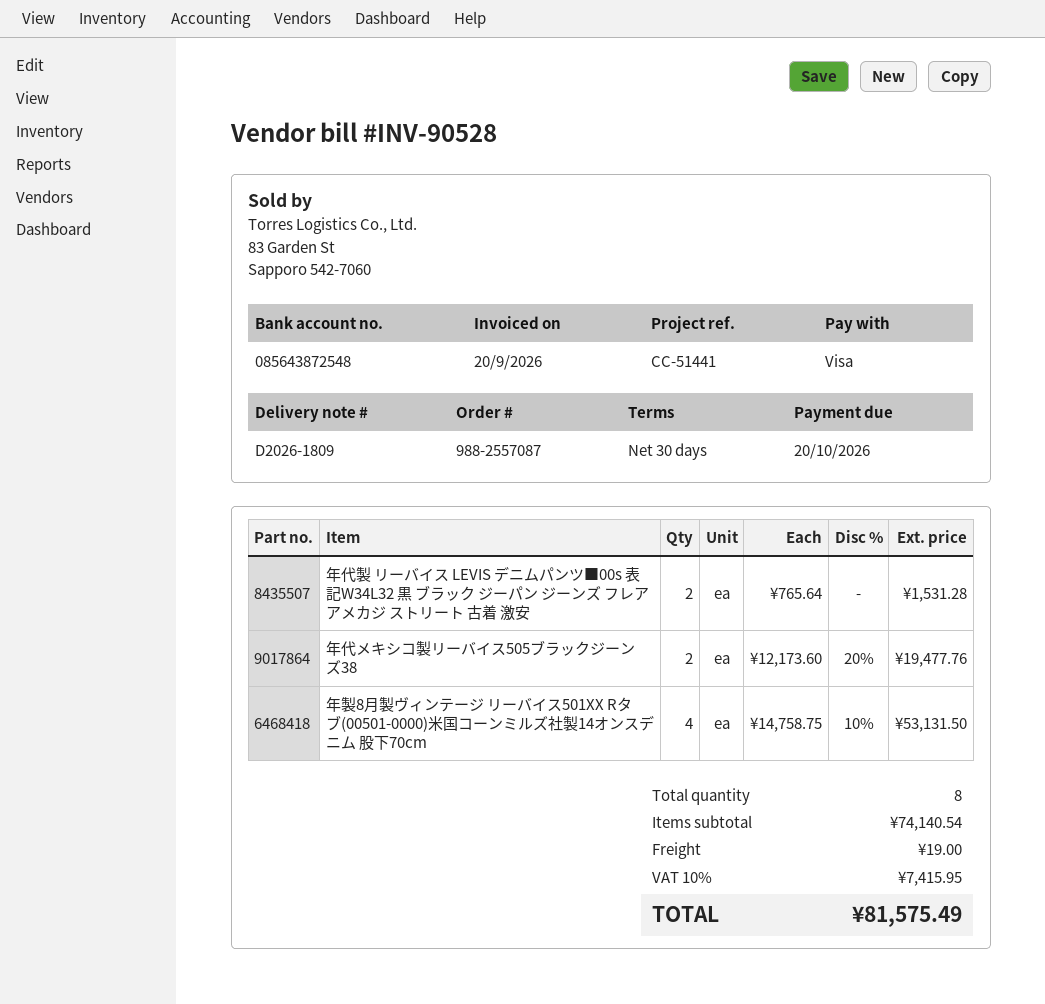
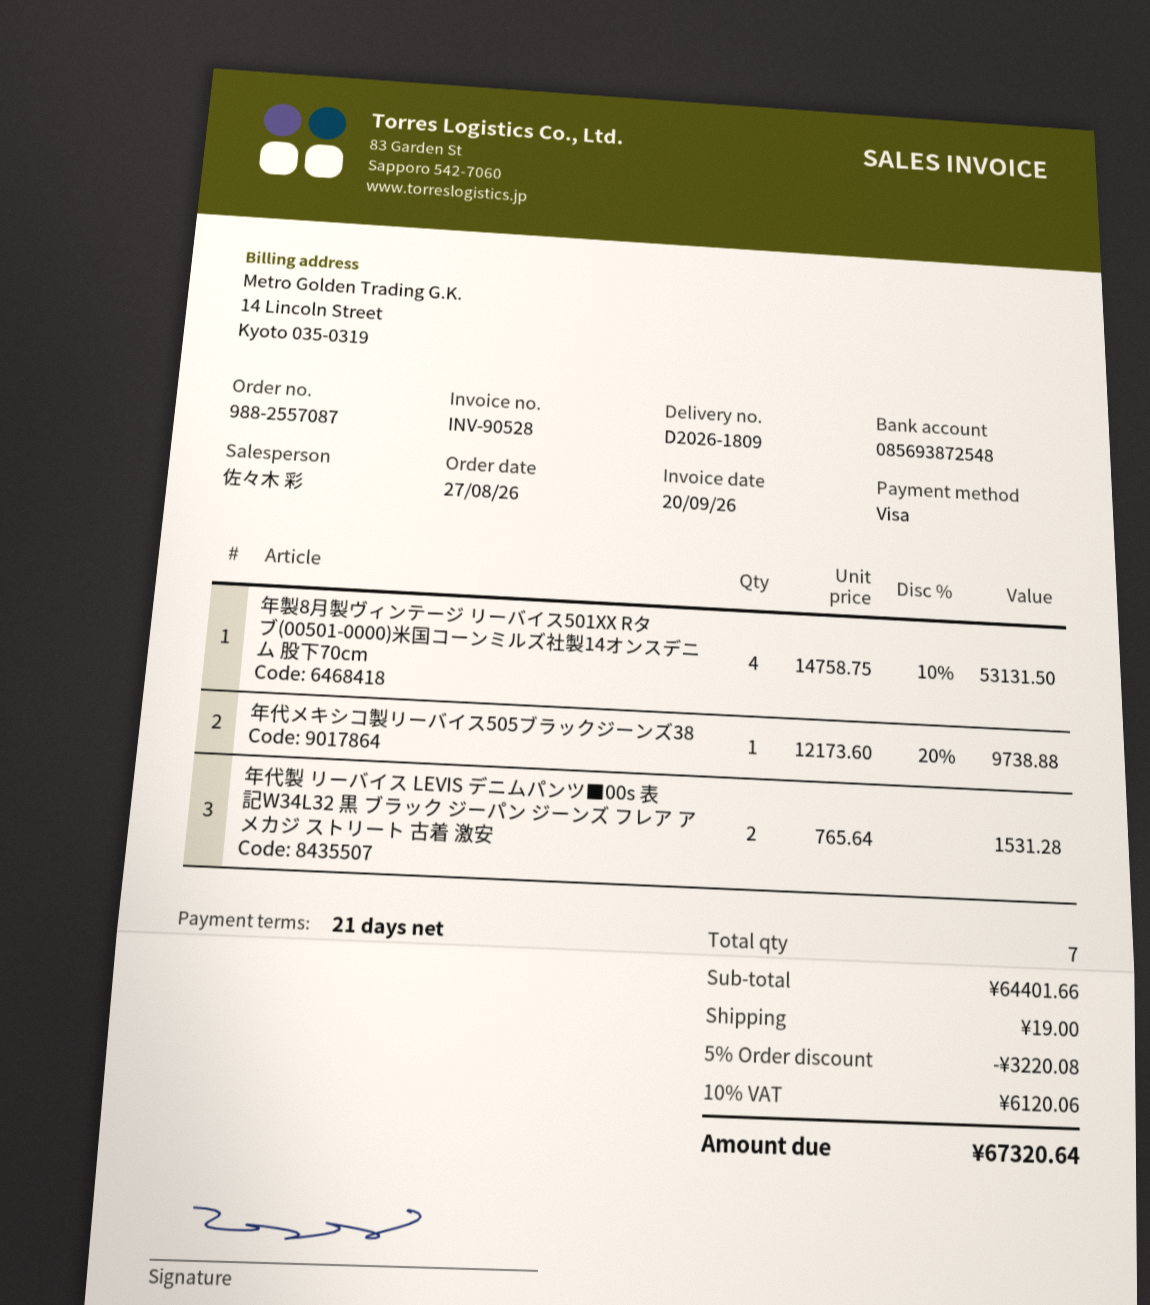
payment terms: 30 days -> 21 days
bank account: 085643872548 -> 085693872548
年代メキシコ製リーバイス505ブラックジーンズ38: 2 x 12173.60 - 20% = 19477.76 -> 1 x 12173.60 - 20% = 9738.88
total quantity: 8 -> 7
subtotal: 74140.54 -> 64401.66
discount: none -> 5% = 3220.08
tax: 10% = 7415.95 -> 10% = 6120.06
total: 81575.49 -> 67320.64

